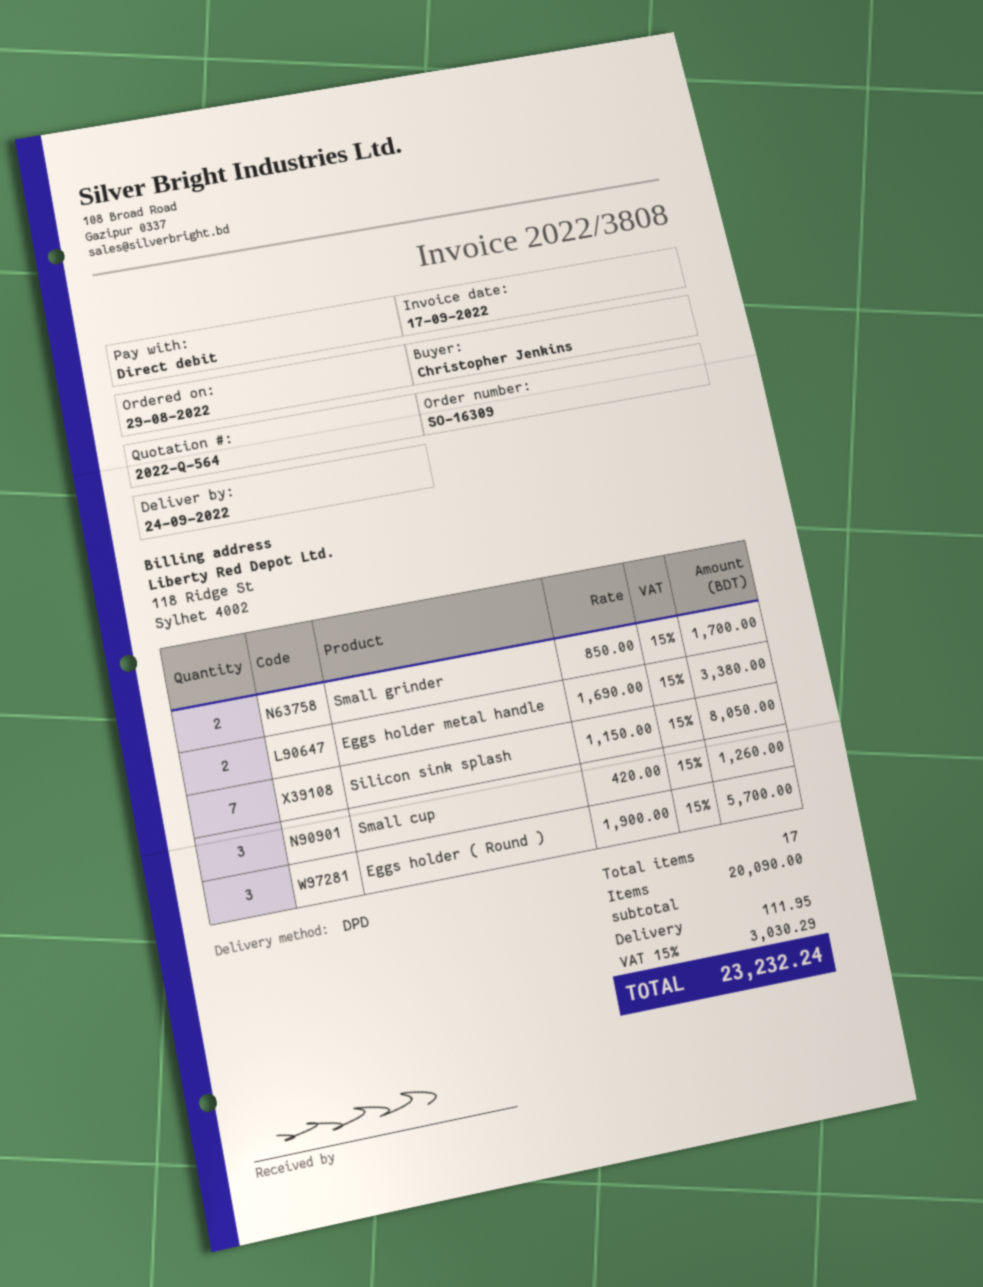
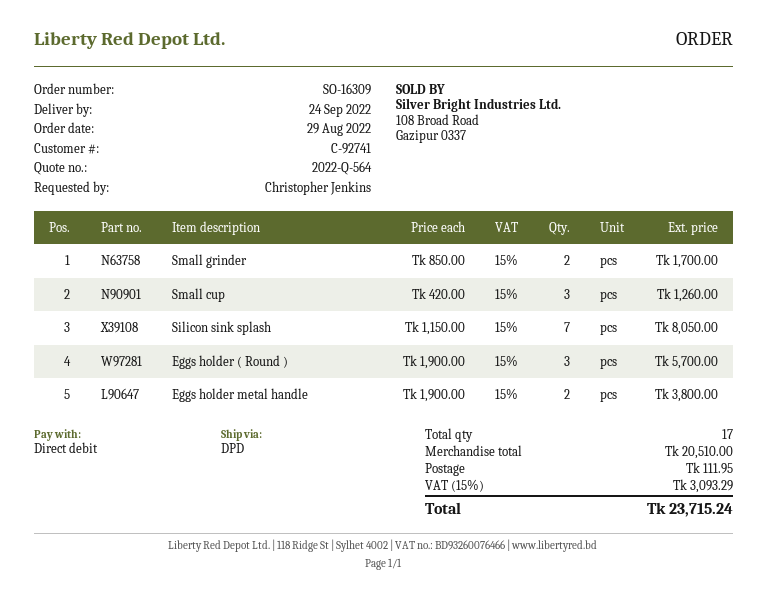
Eggs holder metal handle: 2 x 1690.00 = 3380.00 -> 2 x 1900.00 = 3800.00
subtotal: 20090.00 -> 20510.00
tax: 15% = 3030.29 -> 15% = 3093.29
total: 23232.24 -> 23715.24

